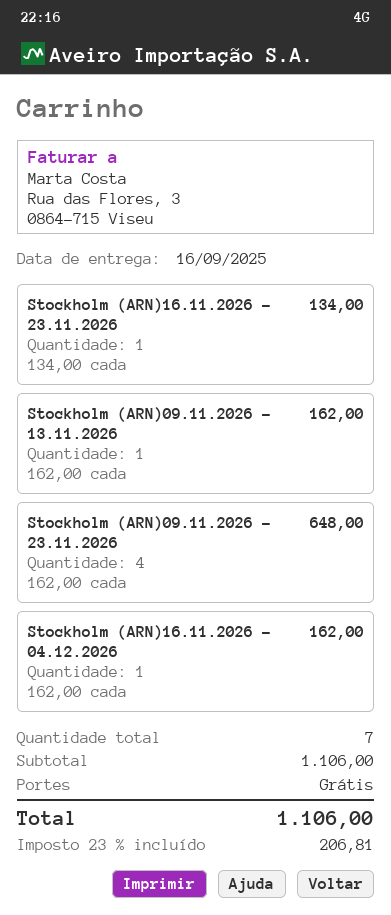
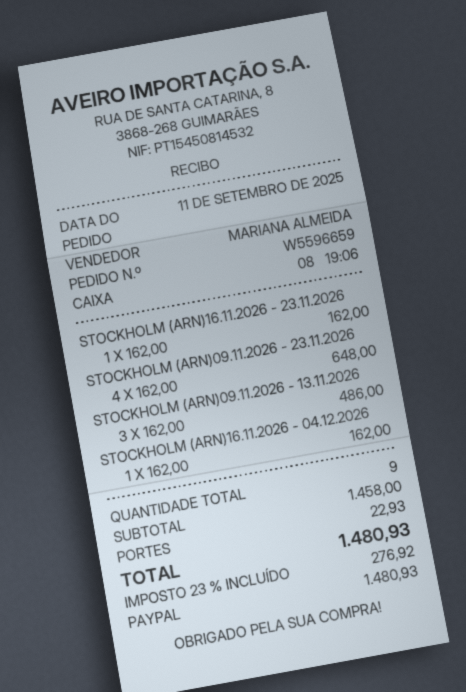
Stockholm (ARN)16.11.2026 - 23.11.2026: 1 x 134.00 = 134.00 -> 1 x 162.00 = 162.00
Stockholm (ARN)09.11.2026 - 13.11.2026: 1 x 162.00 = 162.00 -> 3 x 162.00 = 486.00
total quantity: 7 -> 9
subtotal: 1106.00 -> 1458.00
shipping: 0.00 -> 22.93
tax: 23% = 206.81 -> 23% = 276.92
total: 1106.00 -> 1480.93

